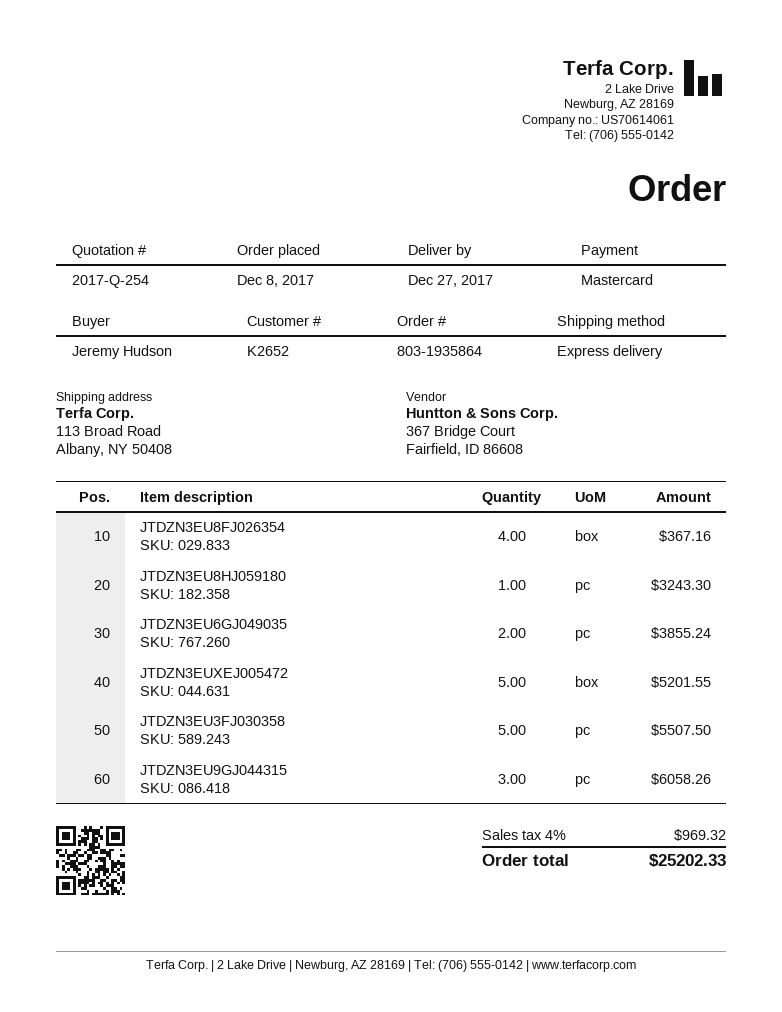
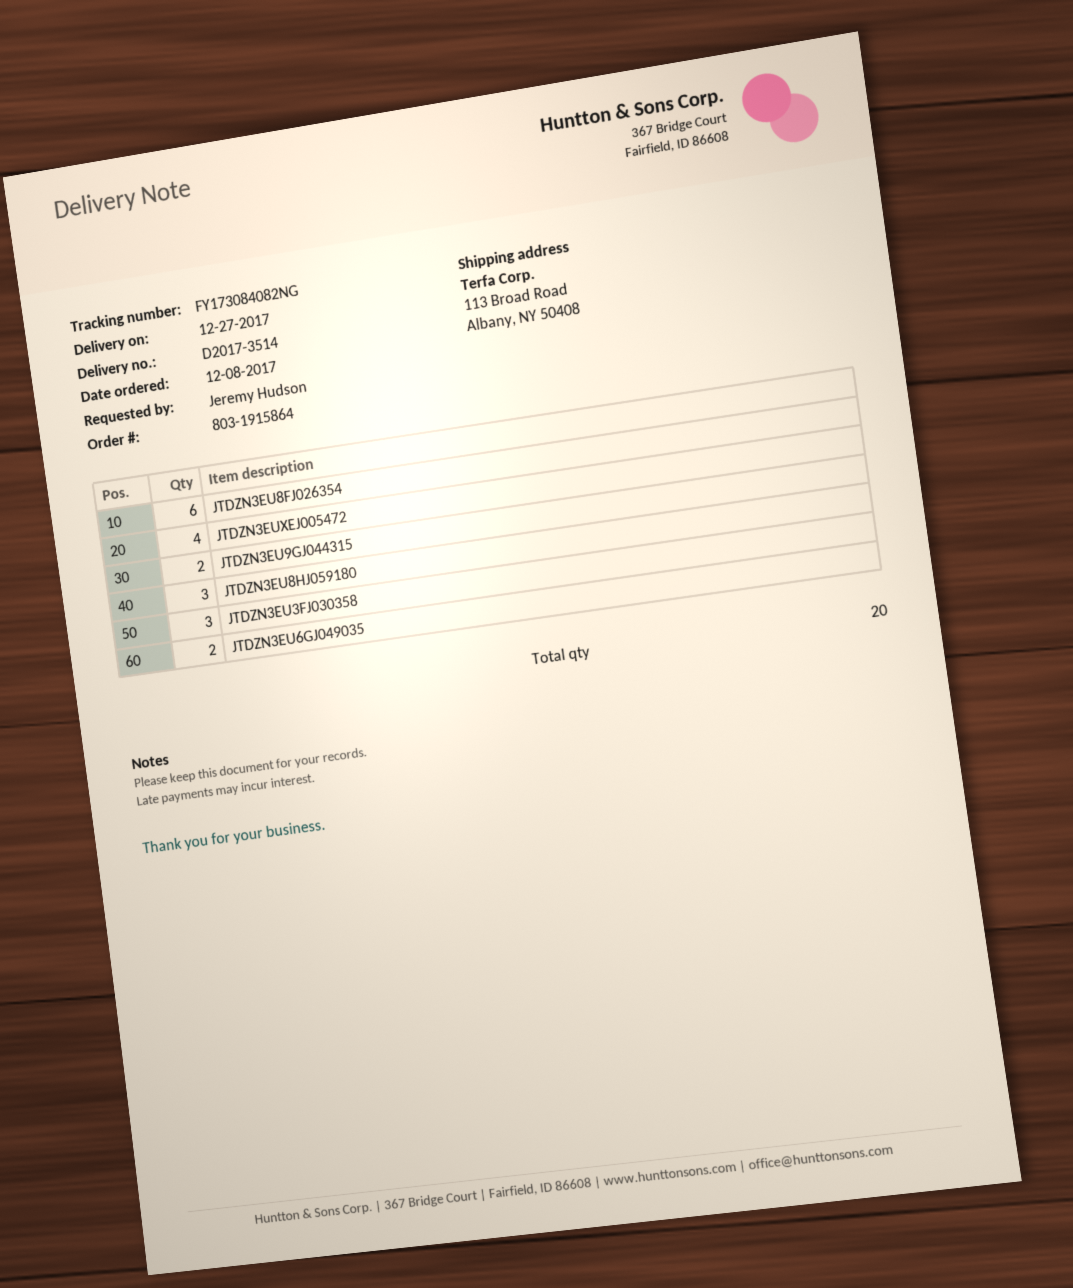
order number: 803-1935864 -> 803-1915864
JTDZN3EU8FJ026354: 4 -> 6
JTDZN3EU8HJ059180: 1 -> 3
JTDZN3EUXEJ005472: 5 -> 4
JTDZN3EU3FJ030358: 5 -> 3
JTDZN3EU9GJ044315: 3 -> 2

